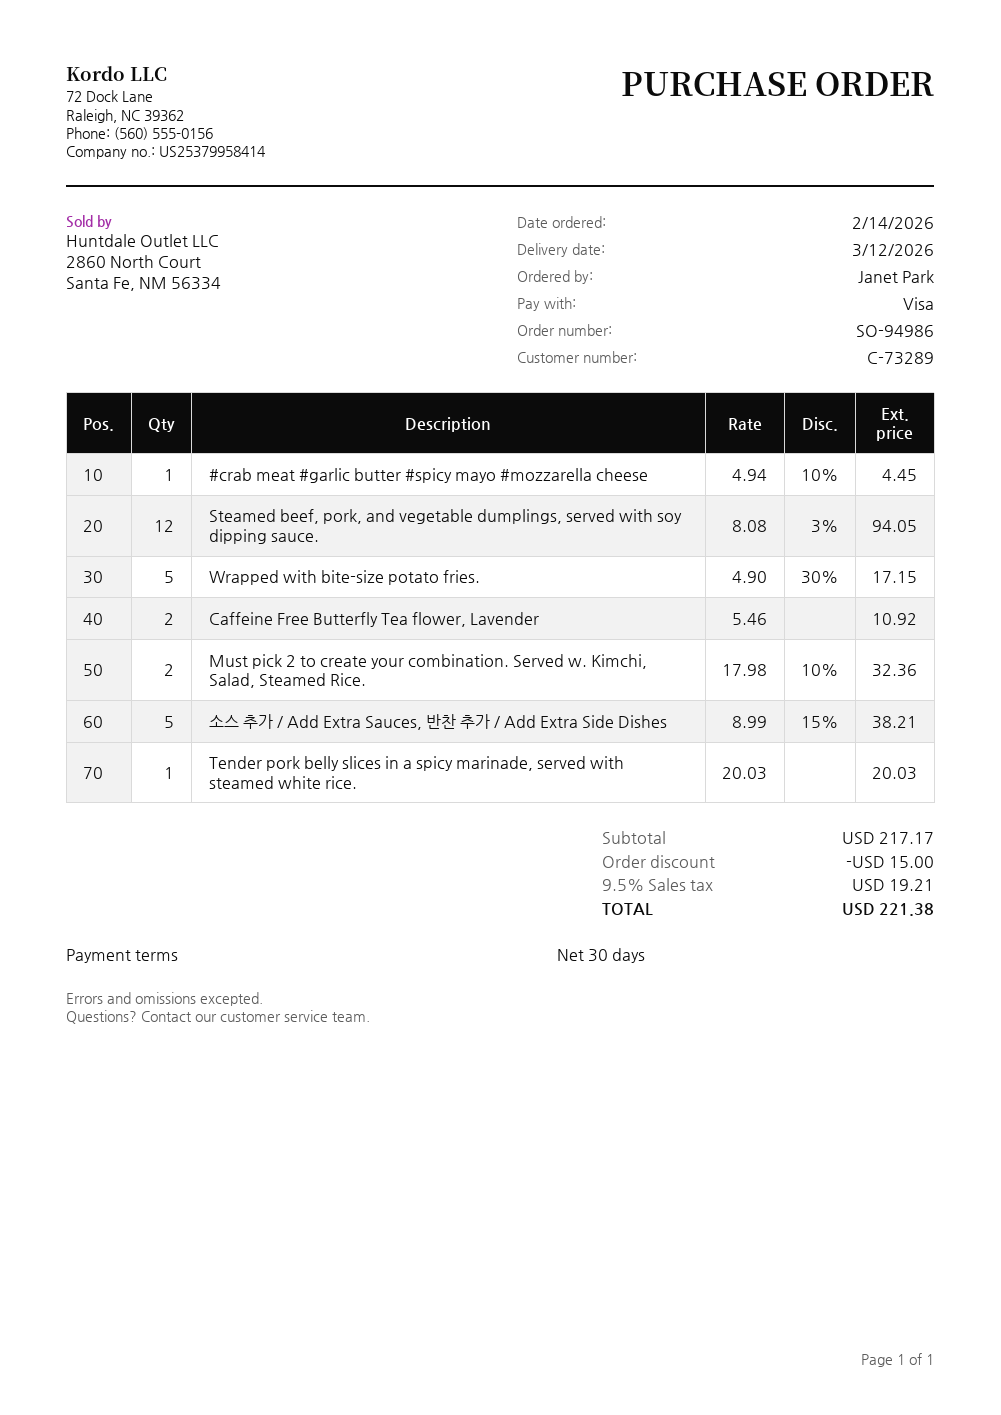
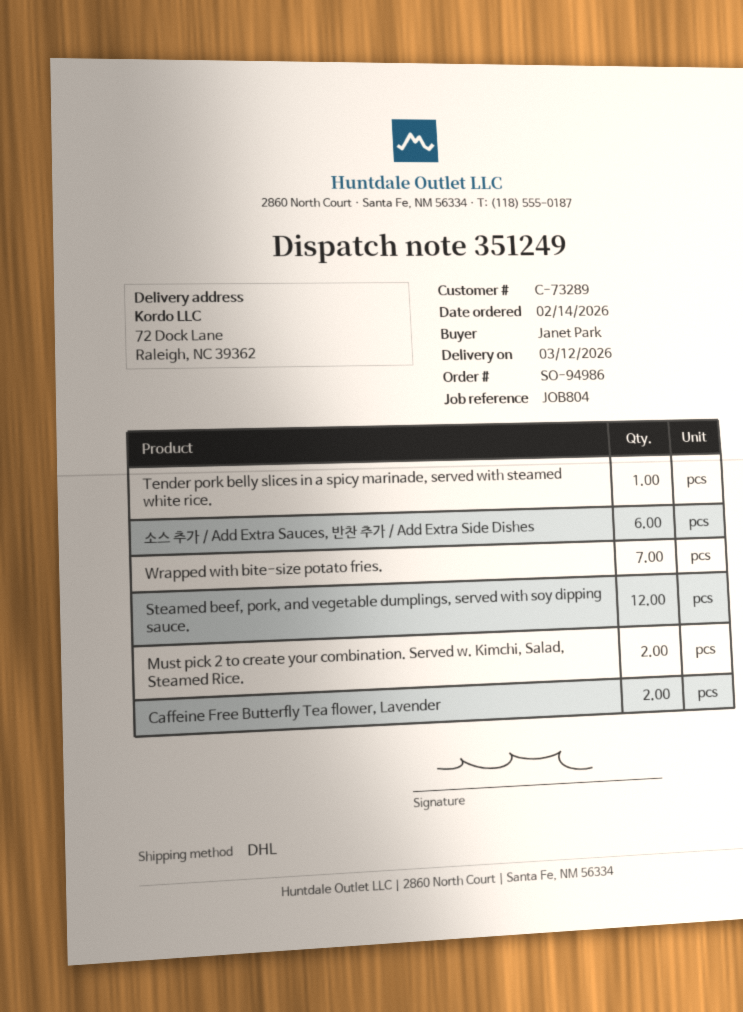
#crab meat #garlic butter #spicy mayo #mozzarella cheese: 1 -> none
Wrapped with bite-size potato fries.: 5 -> 7
소스 추가 / Add Extra Sauces, 반찬 추가 / Add Extra Side Dishes: 5 -> 6

